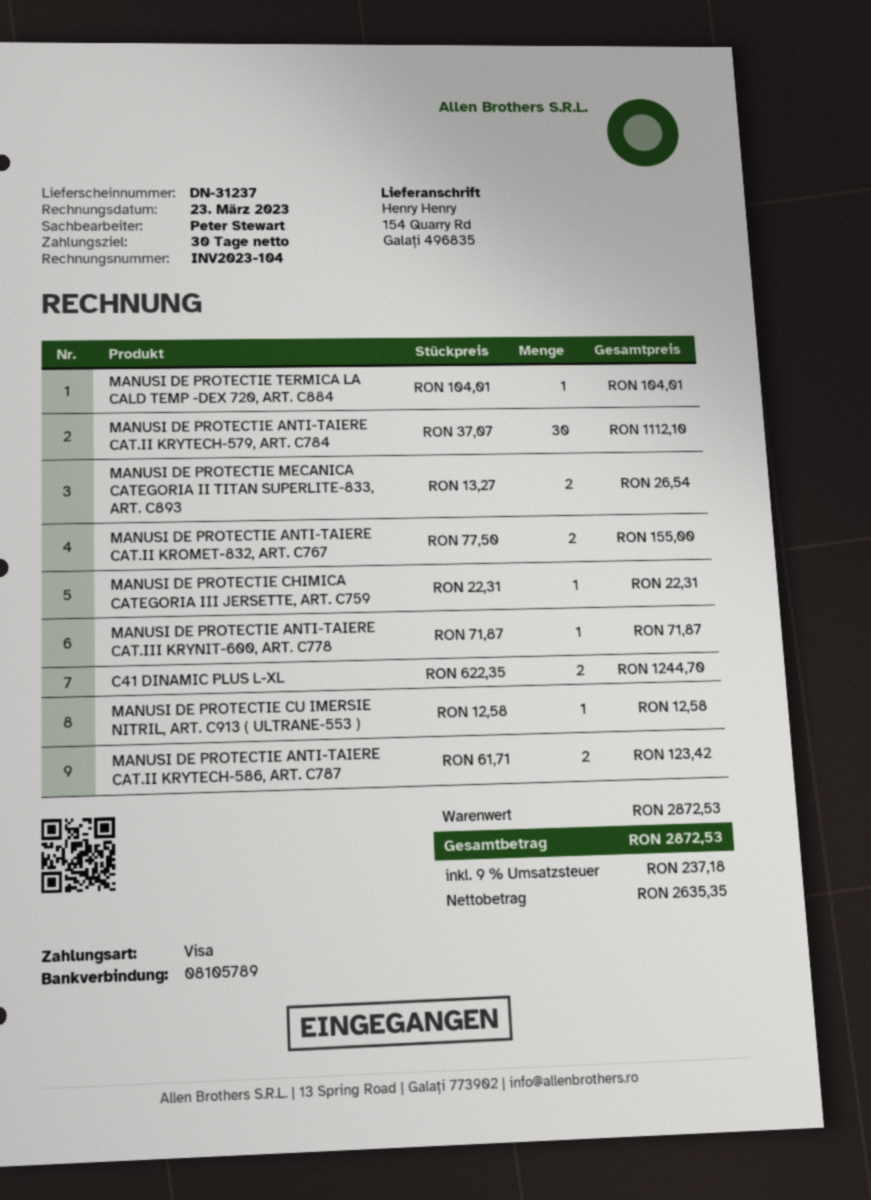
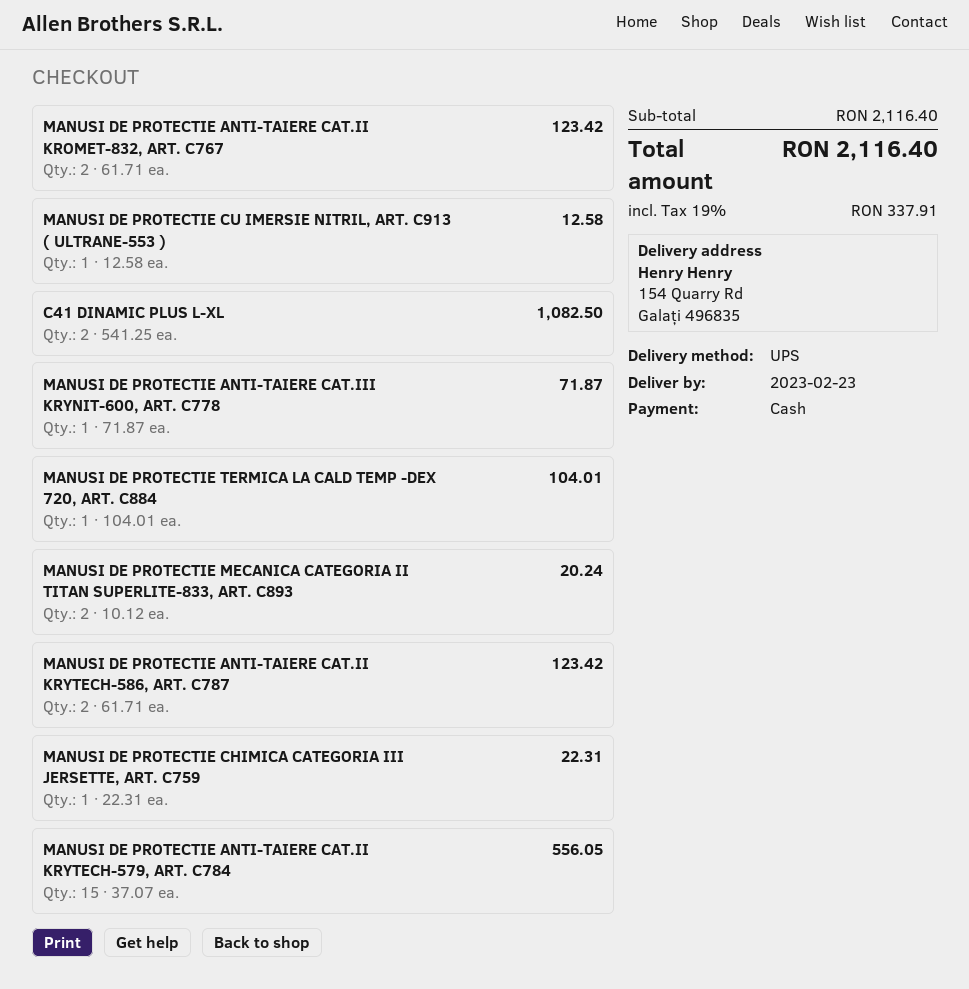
payment method: Visa -> cash
MANUSI DE PROTECTIE ANTI-TAIERE CAT.II KRYTECH-579, ART. C784: 30 x 37.07 = 1112.10 -> 15 x 37.07 = 556.05
MANUSI DE PROTECTIE MECANICA CATEGORIA II TITAN SUPERLITE-833, ART. C893: 2 x 13.27 = 26.54 -> 2 x 10.12 = 20.24
MANUSI DE PROTECTIE ANTI-TAIERE CAT.II KROMET-832, ART. C767: 2 x 77.50 = 155.00 -> 2 x 61.71 = 123.42
C41 DINAMIC PLUS L-XL: 2 x 622.35 = 1244.70 -> 2 x 541.25 = 1082.50
subtotal: 2872.53 -> 2116.40
tax: 9% = 237.18 -> 19% = 337.91
total: 2872.53 -> 2116.40

